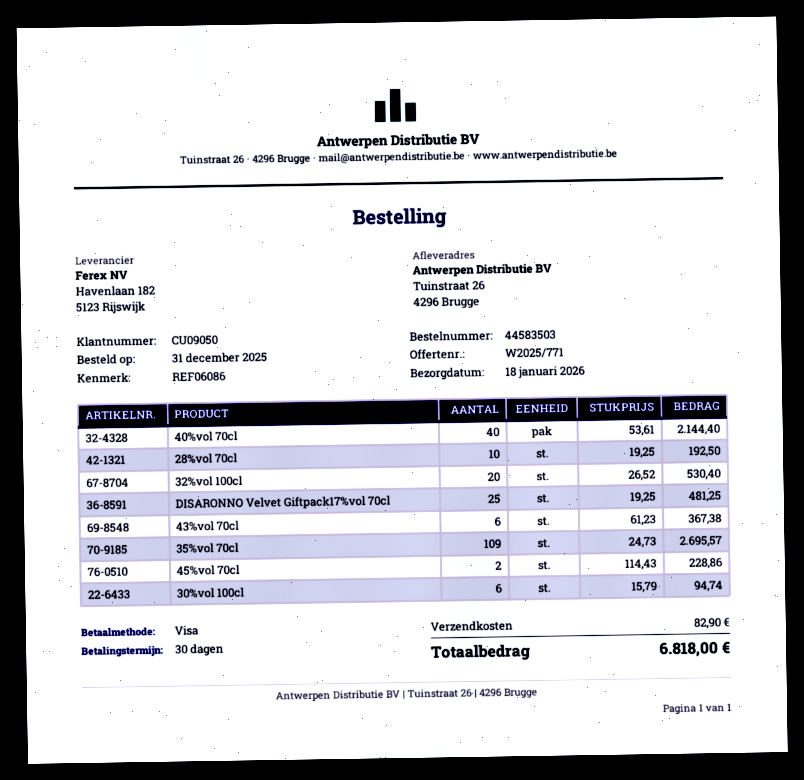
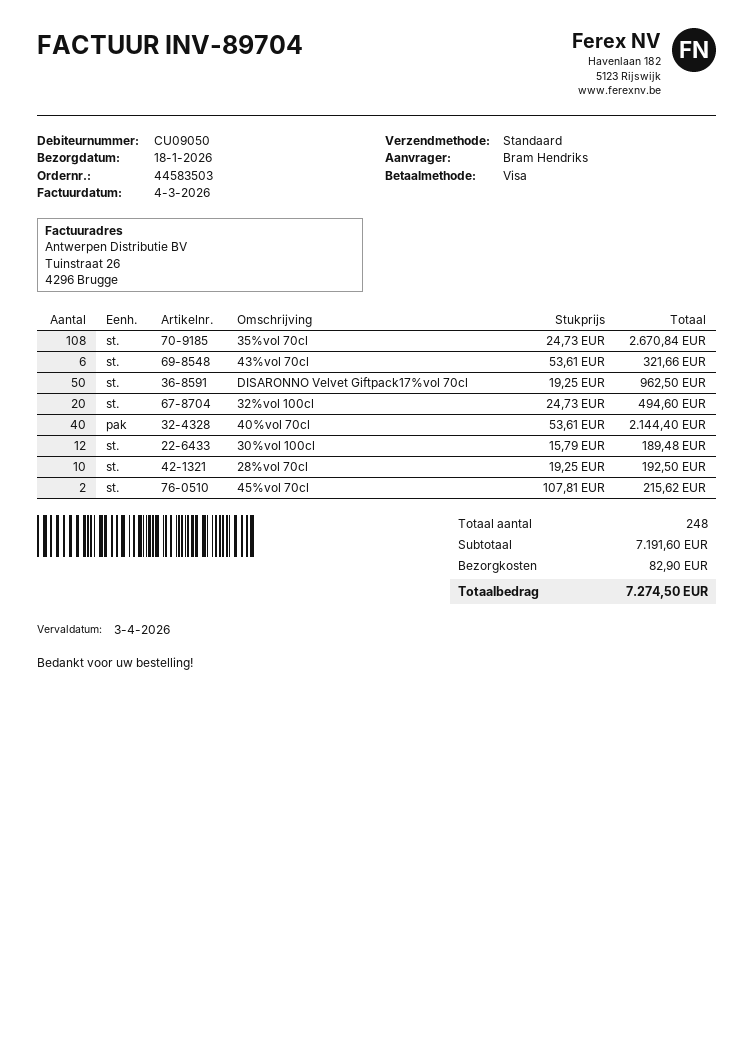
32%vol 100cl: 20 x 26.52 = 530.40 -> 20 x 24.73 = 494.60
DISARONNO Velvet Giftpack17%vol 70cl: 25 x 19.25 = 481.25 -> 50 x 19.25 = 962.50
43%vol 70cl: 6 x 61.23 = 367.38 -> 6 x 53.61 = 321.66
35%vol 70cl: 109 x 24.73 = 2695.57 -> 108 x 24.73 = 2670.84
45%vol 70cl: 2 x 114.43 = 228.86 -> 2 x 107.81 = 215.62
30%vol 100cl: 6 x 15.79 = 94.74 -> 12 x 15.79 = 189.48
total: 6818.00 -> 7274.50

